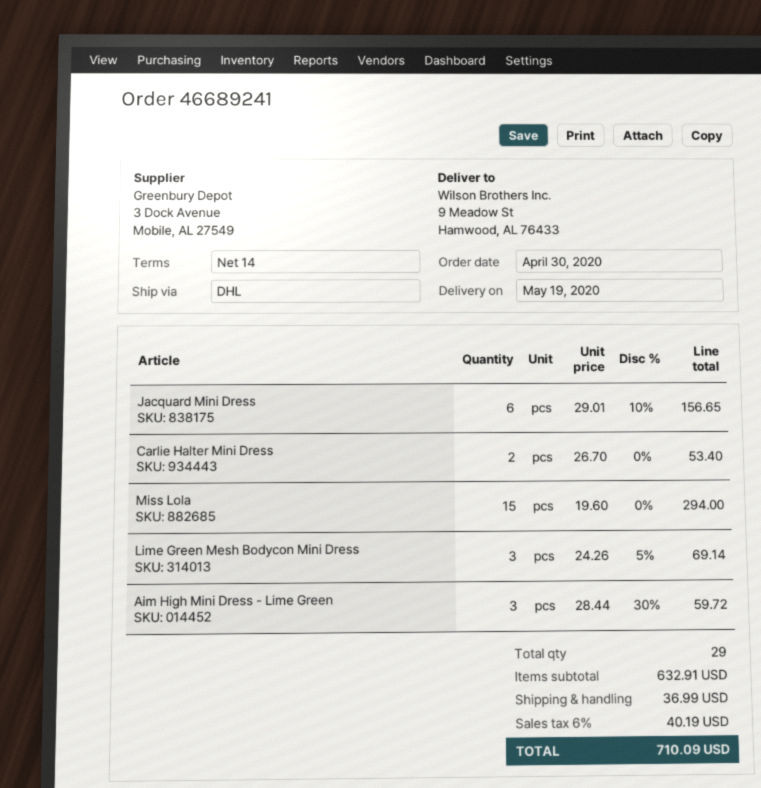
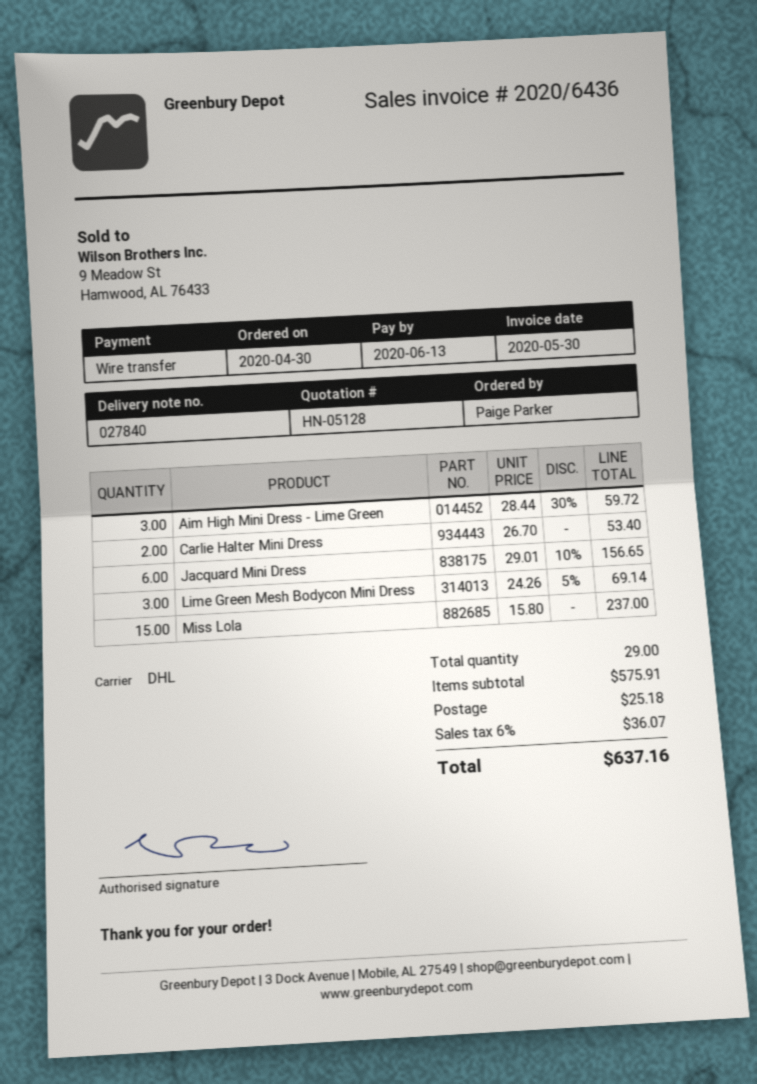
Miss Lola: 15 x 19.60 = 294.00 -> 15 x 15.80 = 237.00
subtotal: 632.91 -> 575.91
shipping: 36.99 -> 25.18
tax: 6% = 40.19 -> 6% = 36.07
total: 710.09 -> 637.16

